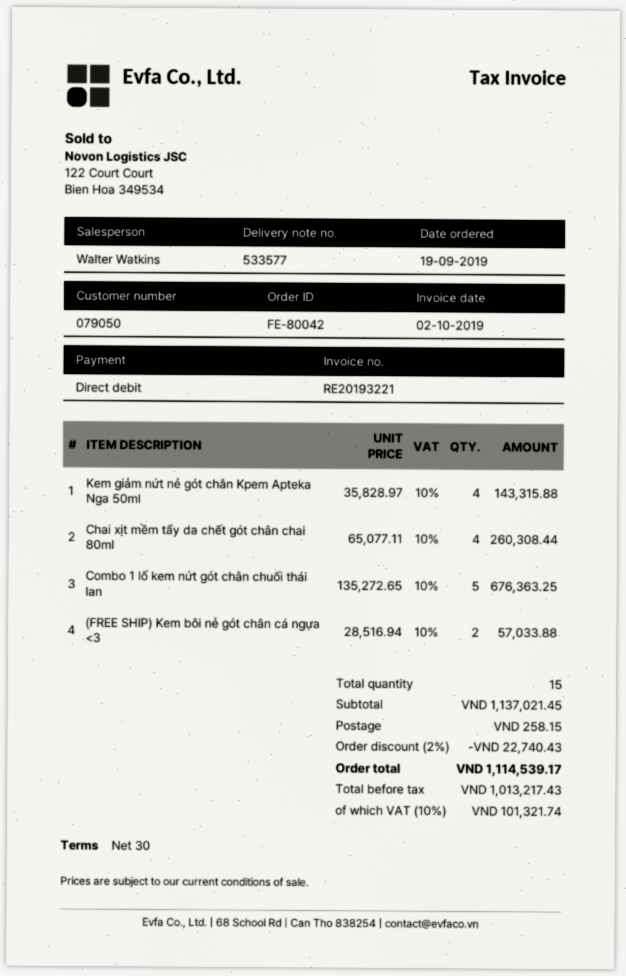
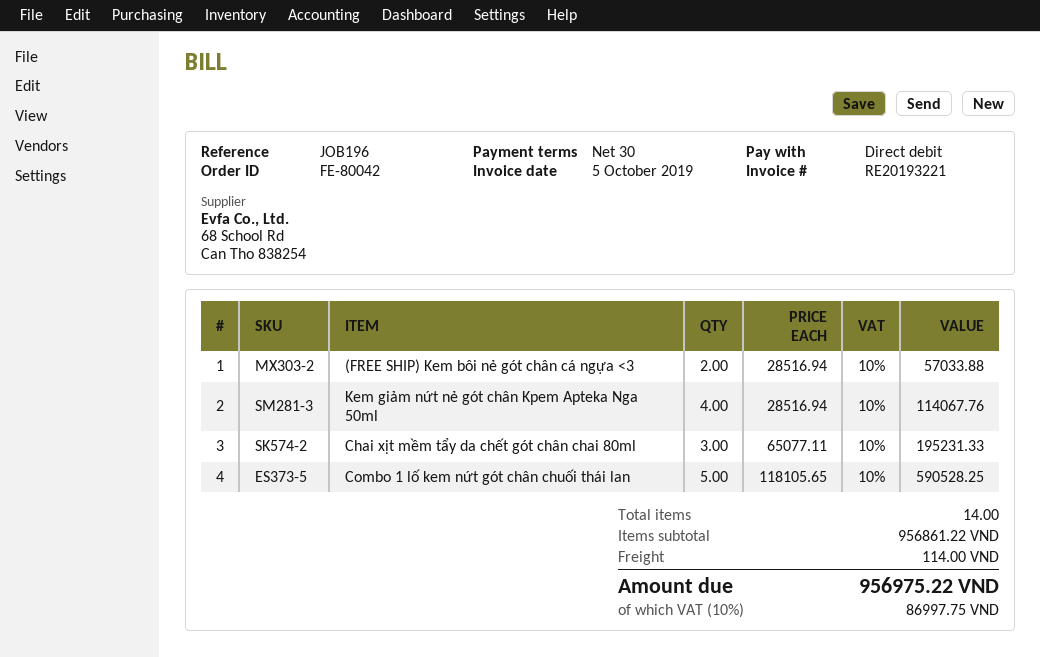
invoice date: 2019-10-02 -> 2019-10-05
Kem giảm nứt nẻ gót chân Kpem Apteka Nga 50ml: 4 x 35828.97 = 143315.88 -> 4 x 28516.94 = 114067.76
Chai xịt mềm tẩy da chết gót chân chai 80ml: 4 x 65077.11 = 260308.44 -> 3 x 65077.11 = 195231.33
Combo 1 lố kem nứt gót chân chuối thái lan: 5 x 135272.65 = 676363.25 -> 5 x 118105.65 = 590528.25
total quantity: 15 -> 14
subtotal: 1137021.45 -> 956861.22
discount: 2% = 22740.43 -> none
shipping: 258.15 -> 114.00
tax: 10% = 101321.74 -> 10% = 86997.75
total: 1114539.17 -> 956975.22

